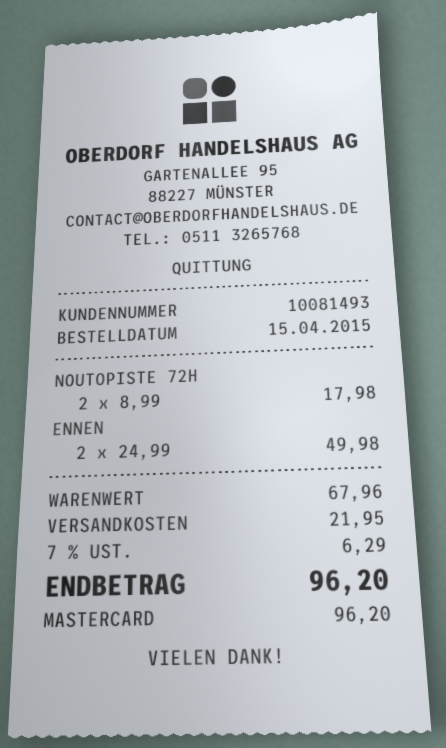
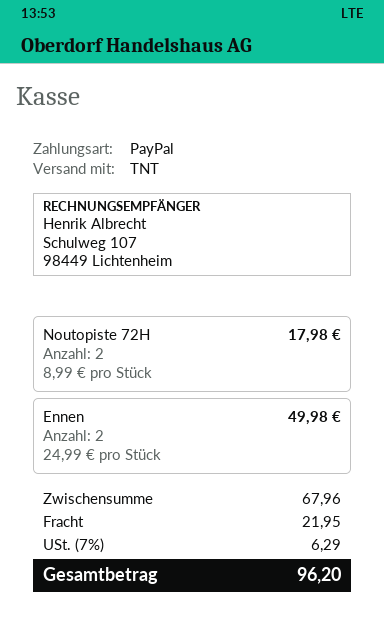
payment method: Mastercard -> PayPal

